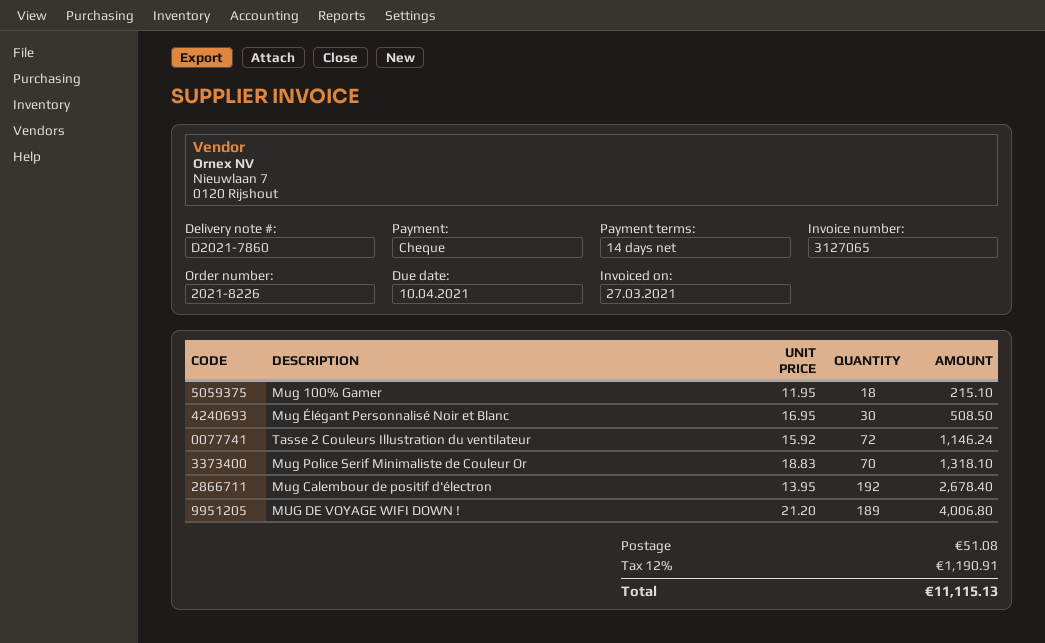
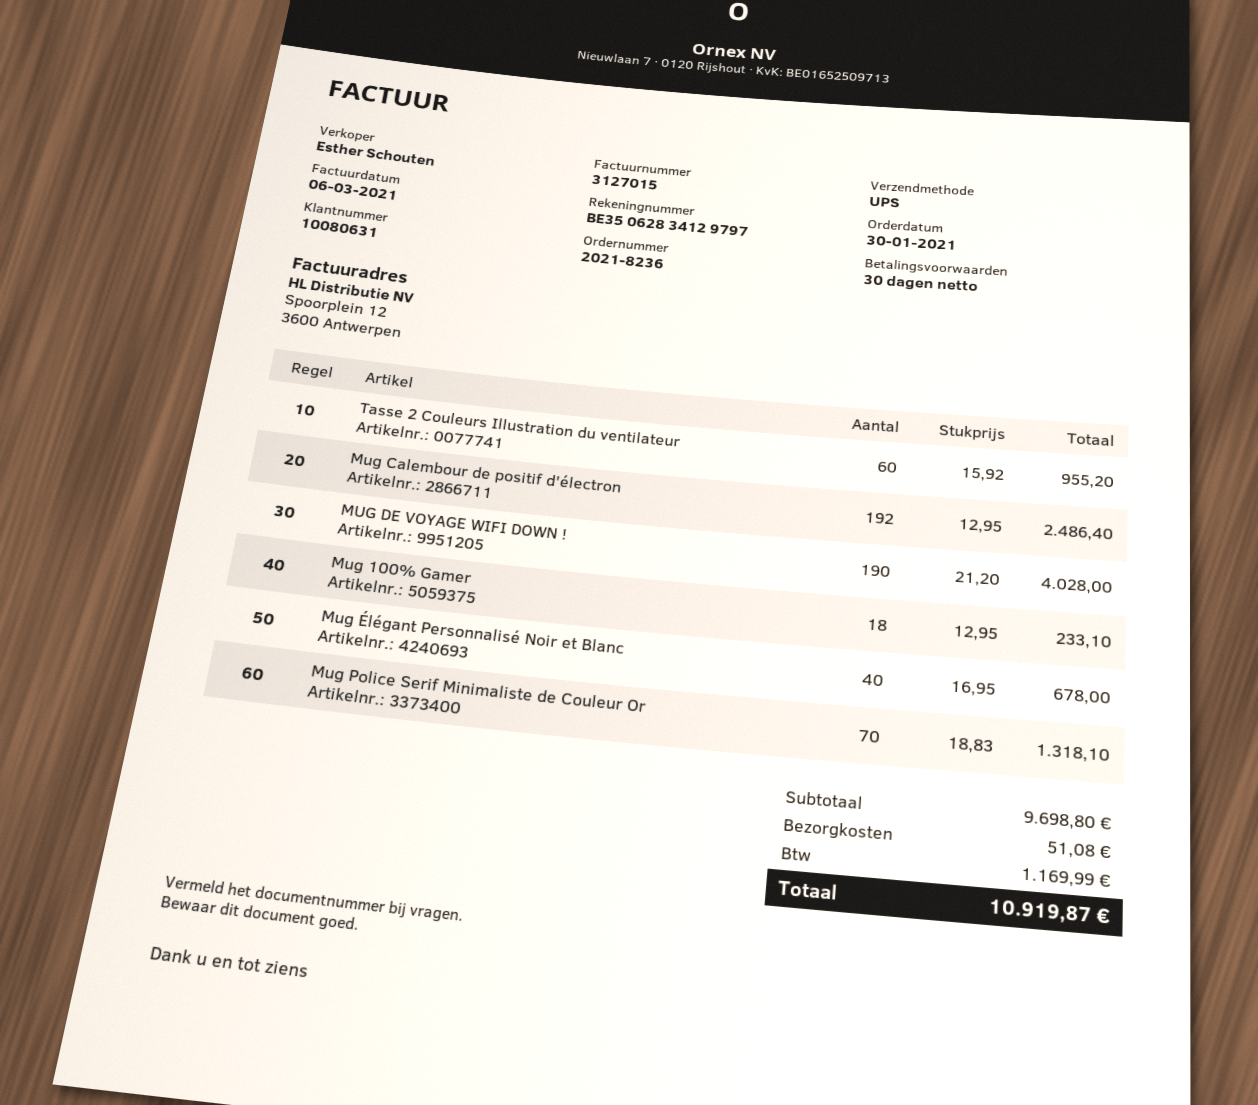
order number: 2021-8226 -> 2021-8236
invoice number: 3127065 -> 3127015
invoice date: 2021-03-27 -> 2021-03-06
payment terms: 14 days -> 30 days
Mug 100% Gamer: 18 x 11.95 = 215.10 -> 18 x 12.95 = 233.10
Mug Élégant Personnalisé Noir et Blanc: 30 x 16.95 = 508.50 -> 40 x 16.95 = 678.00
Tasse 2 Couleurs Illustration du ventilateur: 72 x 15.92 = 1146.24 -> 60 x 15.92 = 955.20
Mug Calembour de positif d'électron: 192 x 13.95 = 2678.40 -> 192 x 12.95 = 2486.40
MUG DE VOYAGE WIFI DOWN !: 189 x 21.20 = 4006.80 -> 190 x 21.20 = 4028.00
tax: 1190.91 -> 1169.99
total: 11115.13 -> 10919.87

